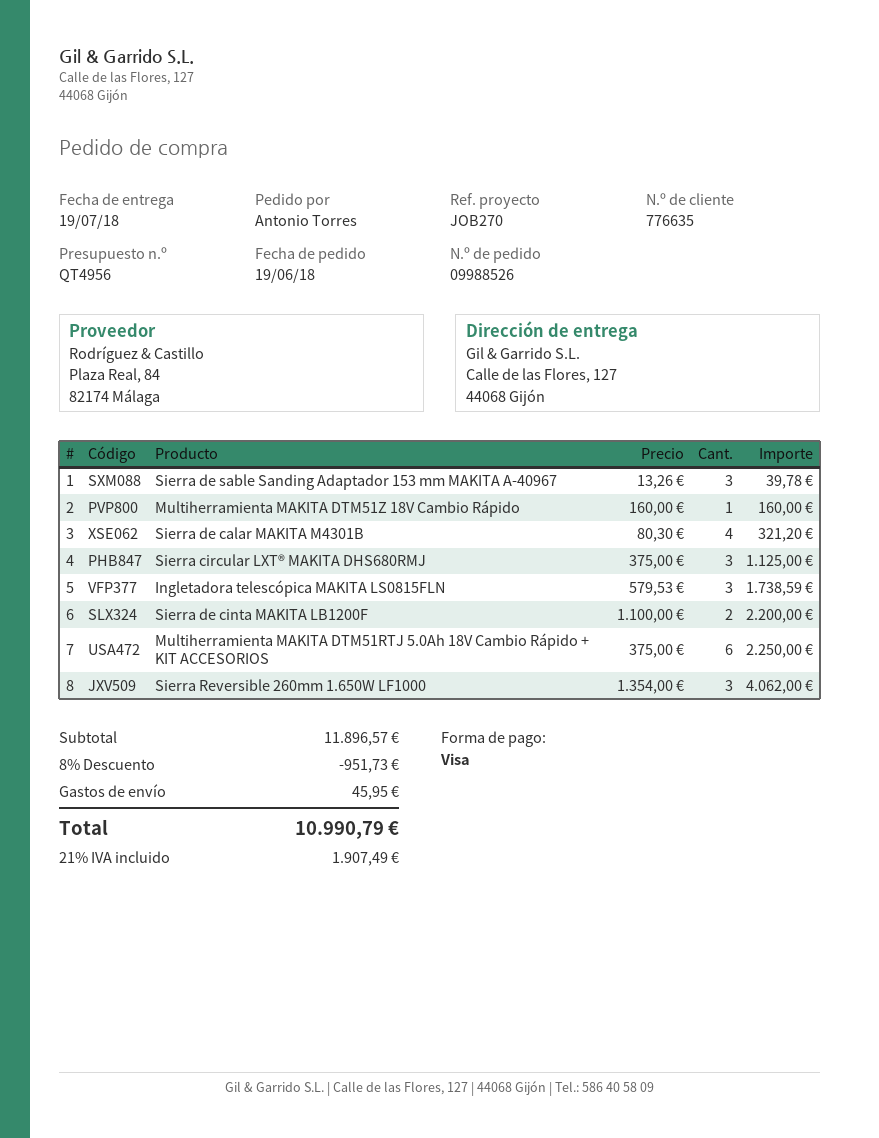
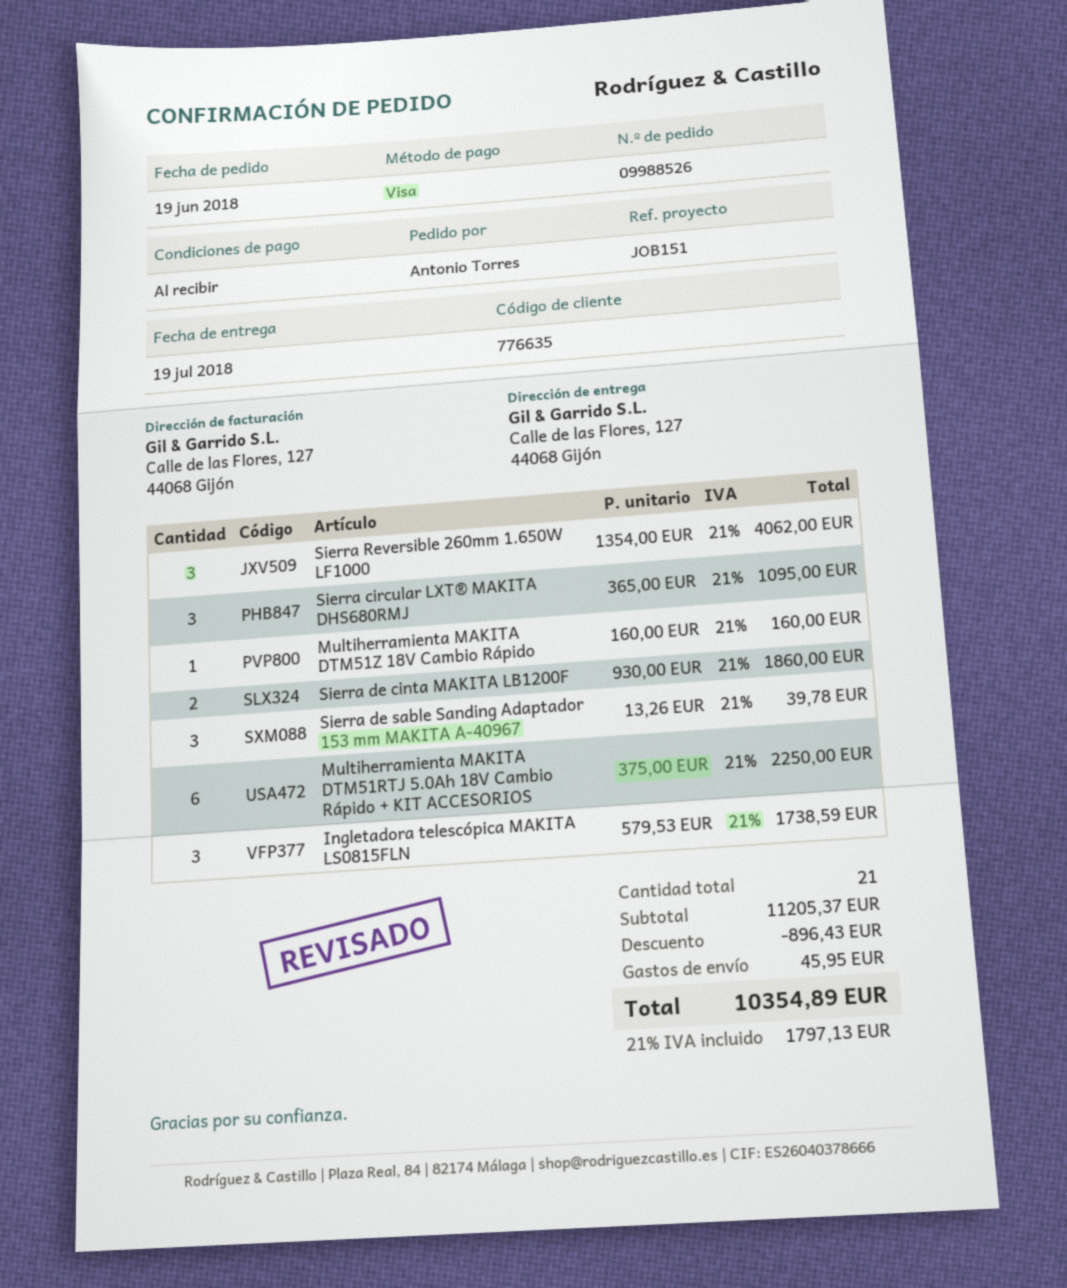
reference: JOB270 -> JOB151
Sierra de calar MAKITA M4301B: 4 x 80.30 = 321.20 -> none
Sierra circular LXT® MAKITA DHS680RMJ: 3 x 375.00 = 1125.00 -> 3 x 365.00 = 1095.00
Sierra de cinta MAKITA LB1200F: 2 x 1100.00 = 2200.00 -> 2 x 930.00 = 1860.00
subtotal: 11896.57 -> 11205.37
discount: 951.73 -> 896.43
tax: 21% = 1907.49 -> 21% = 1797.13
total: 10990.79 -> 10354.89

